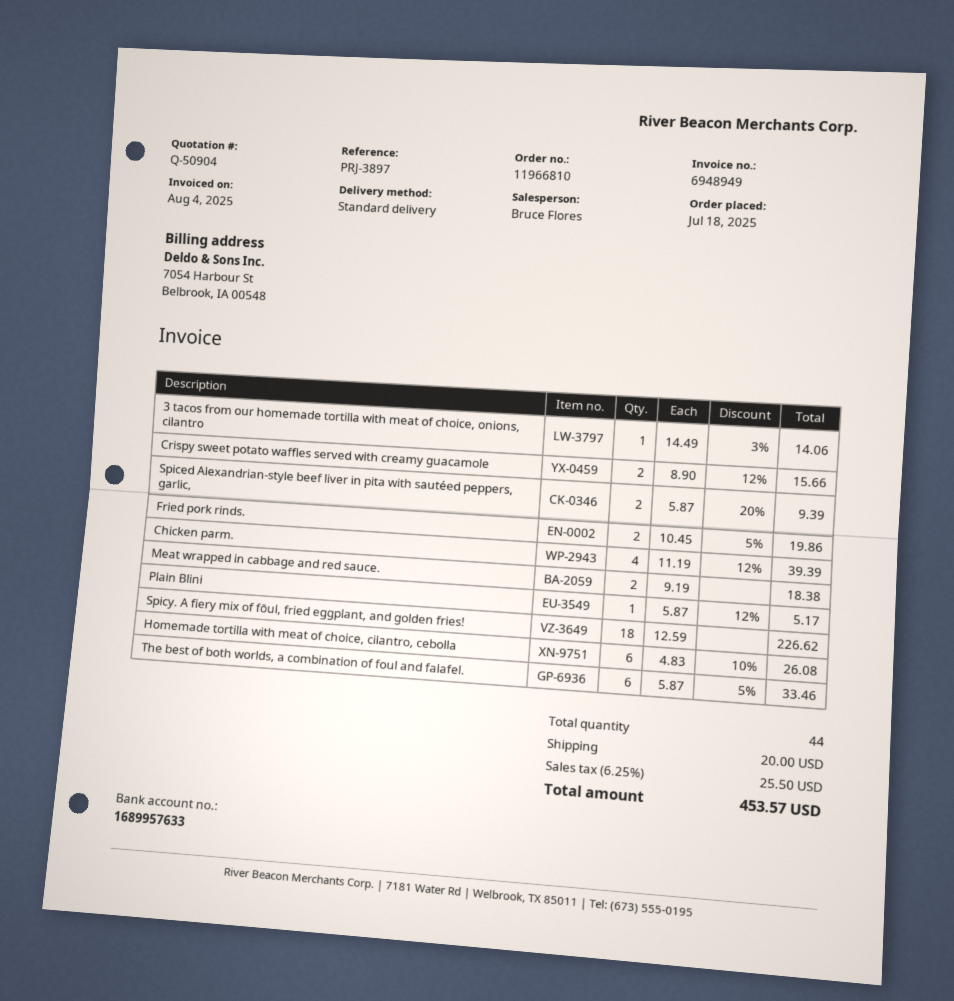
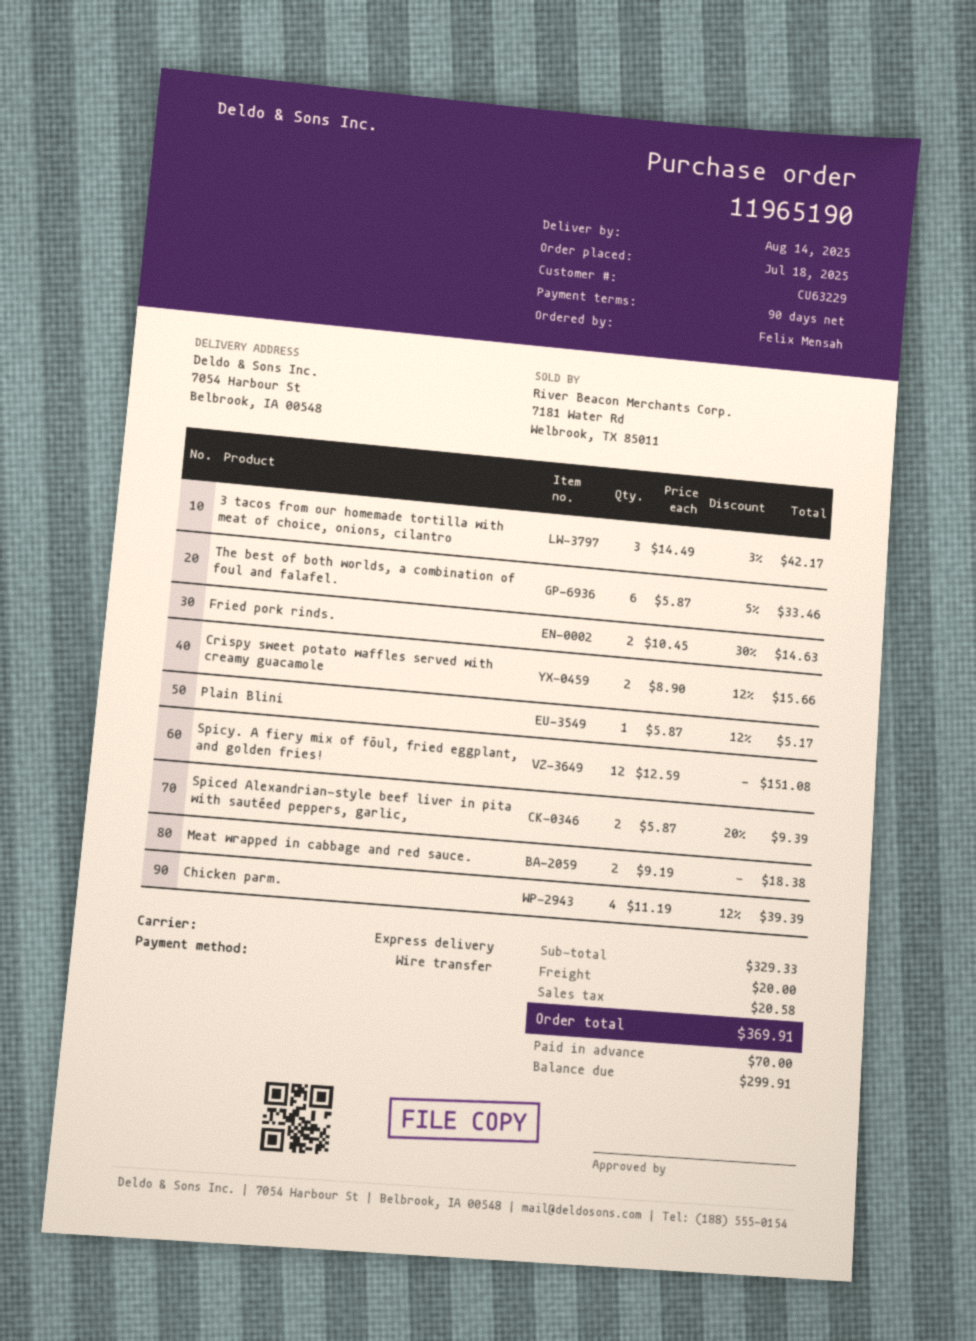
order number: 11966810 -> 11965190
shipping method: standard -> express
3 tacos from our homemade tortilla with meat of choice, onions, cilantro: 1 x 14.49 - 3% = 14.06 -> 3 x 14.49 - 3% = 42.17
Fried pork rinds.: 2 x 10.45 - 5% = 19.86 -> 2 x 10.45 - 30% = 14.63
Spicy. A fiery mix of fōul, fried eggplant, and golden fries!: 18 x 12.59 = 226.62 -> 12 x 12.59 = 151.08
Homemade tortilla with meat of choice, cilantro, cebolla: 6 x 4.83 - 10% = 26.08 -> none
tax: 25.50 -> 20.58
total: 453.57 -> 369.91

